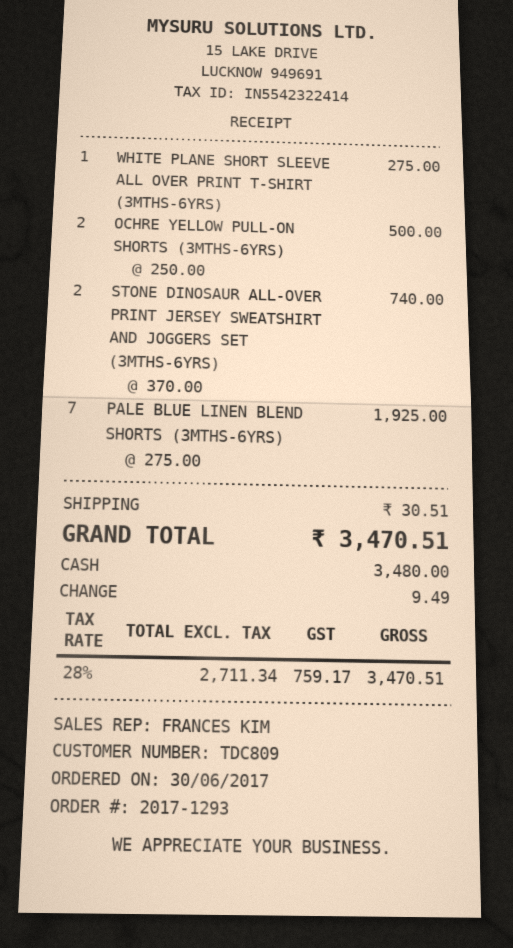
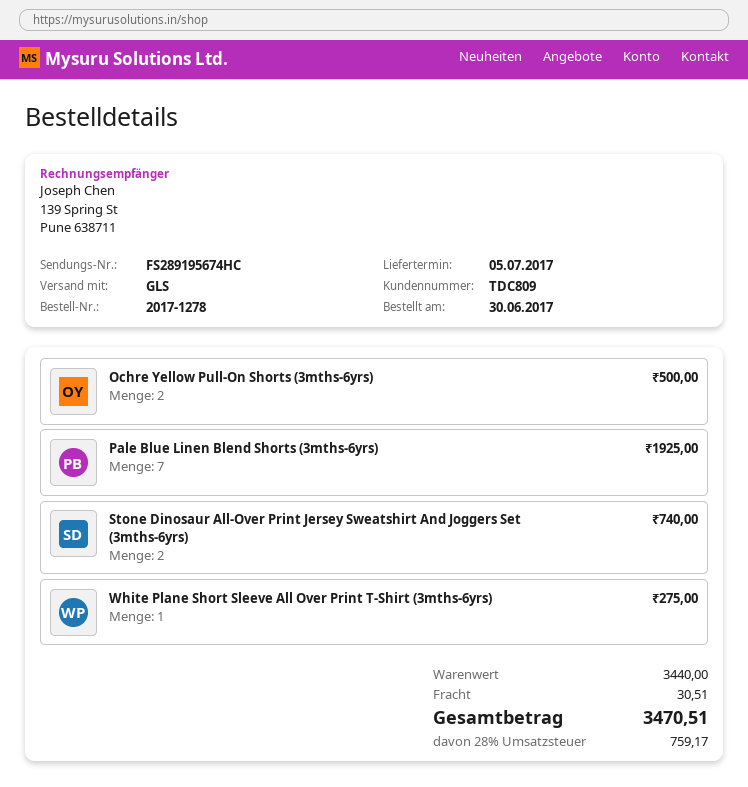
order number: 2017-1293 -> 2017-1278

